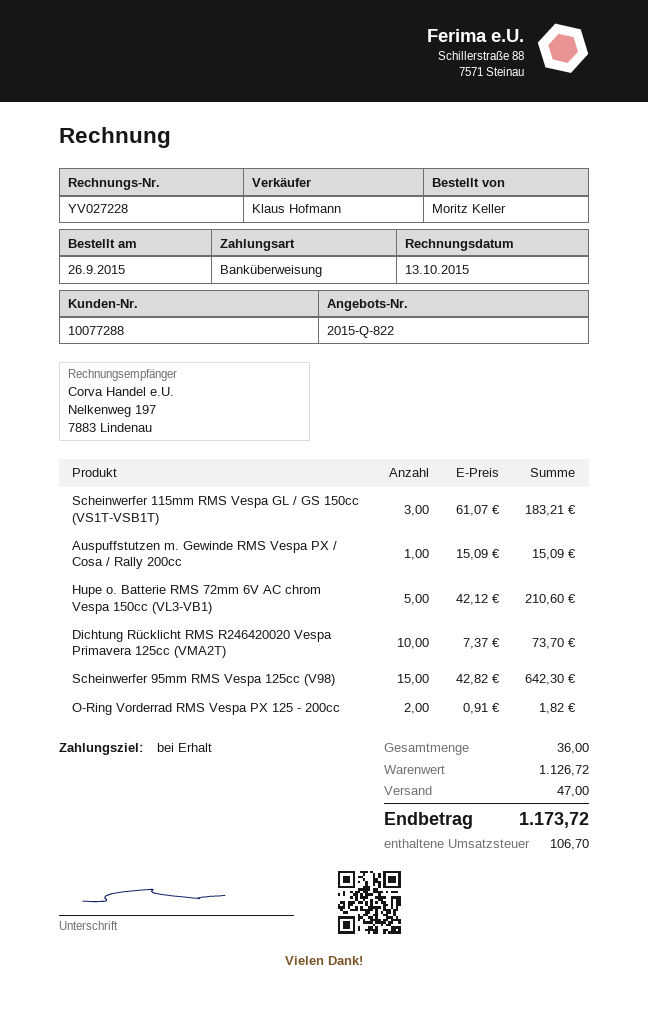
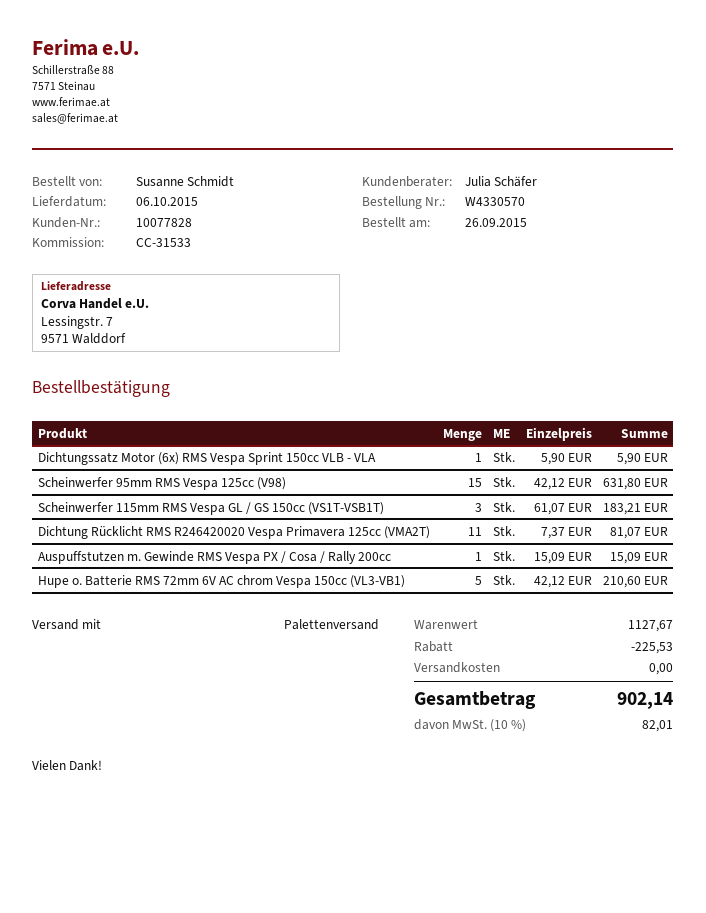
customer number: 10077288 -> 10077828
ordered by: Moritz Keller -> Susanne Schmidt
sales rep: Klaus Hofmann -> Julia Schäfer
Dichtung Rücklicht RMS R246420020 Vespa Primavera 125cc (VMA2T): 10 x 7.37 = 73.70 -> 11 x 7.37 = 81.07
Scheinwerfer 95mm RMS Vespa 125cc (V98): 15 x 42.82 = 642.30 -> 15 x 42.12 = 631.80
O-Ring Vorderrad RMS Vespa PX 125 - 200cc: 2 x 0.91 = 1.82 -> none
Dichtungssatz Motor (6x) RMS Vespa Sprint 150cc VLB - VLA: none -> 1 x 5.90 = 5.90
subtotal: 1126.72 -> 1127.67
discount: none -> 225.53
shipping: 47.00 -> 0.00
tax: 106.70 -> 82.01
total: 1173.72 -> 902.14

